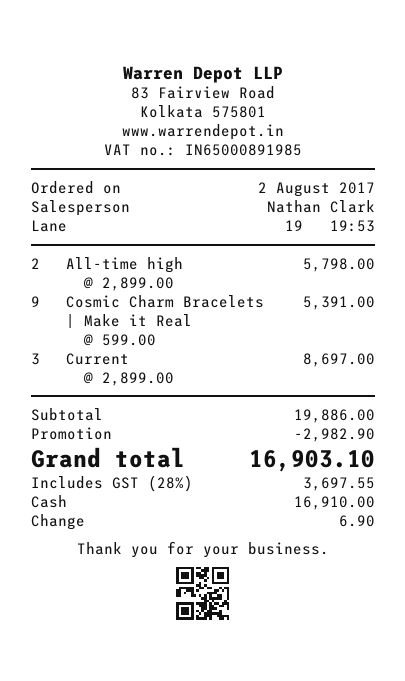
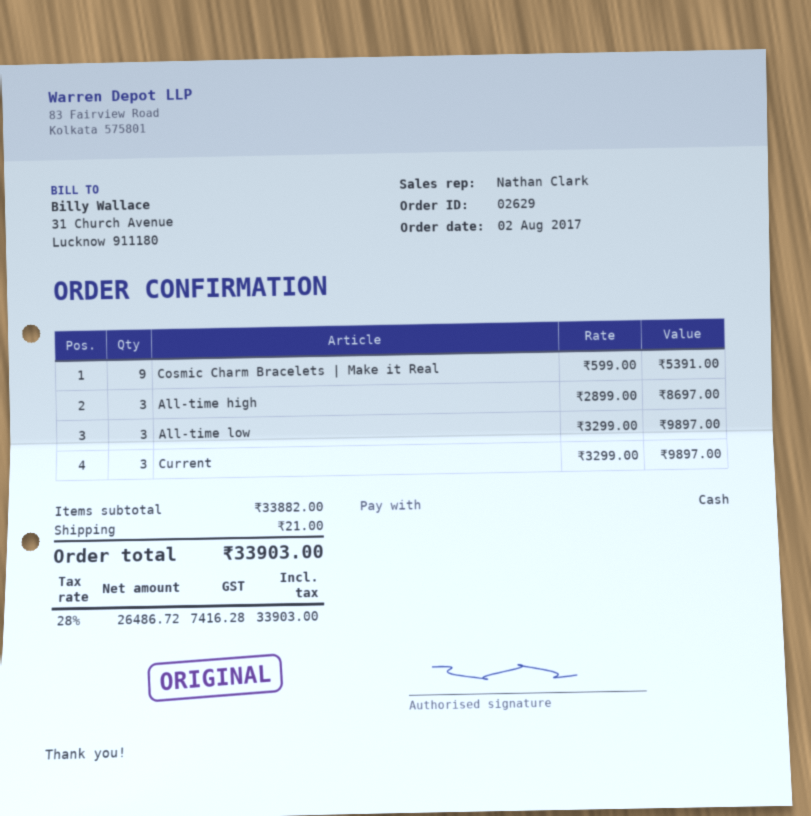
All-time high: 2 x 2899.00 = 5798.00 -> 3 x 2899.00 = 8697.00
Current: 3 x 2899.00 = 8697.00 -> 3 x 3299.00 = 9897.00
All-time low: none -> 3 x 3299.00 = 9897.00
subtotal: 19886.00 -> 33882.00
discount: 2982.90 -> none
shipping: none -> 21.00
tax: 28% = 3697.55 -> 28% = 7416.28
total: 16903.10 -> 33903.00

